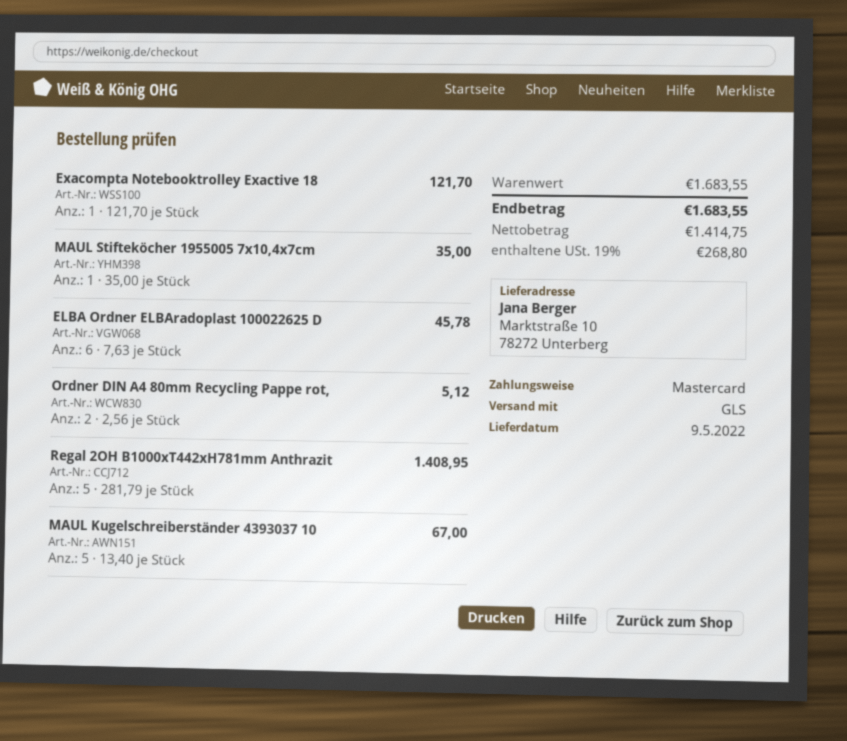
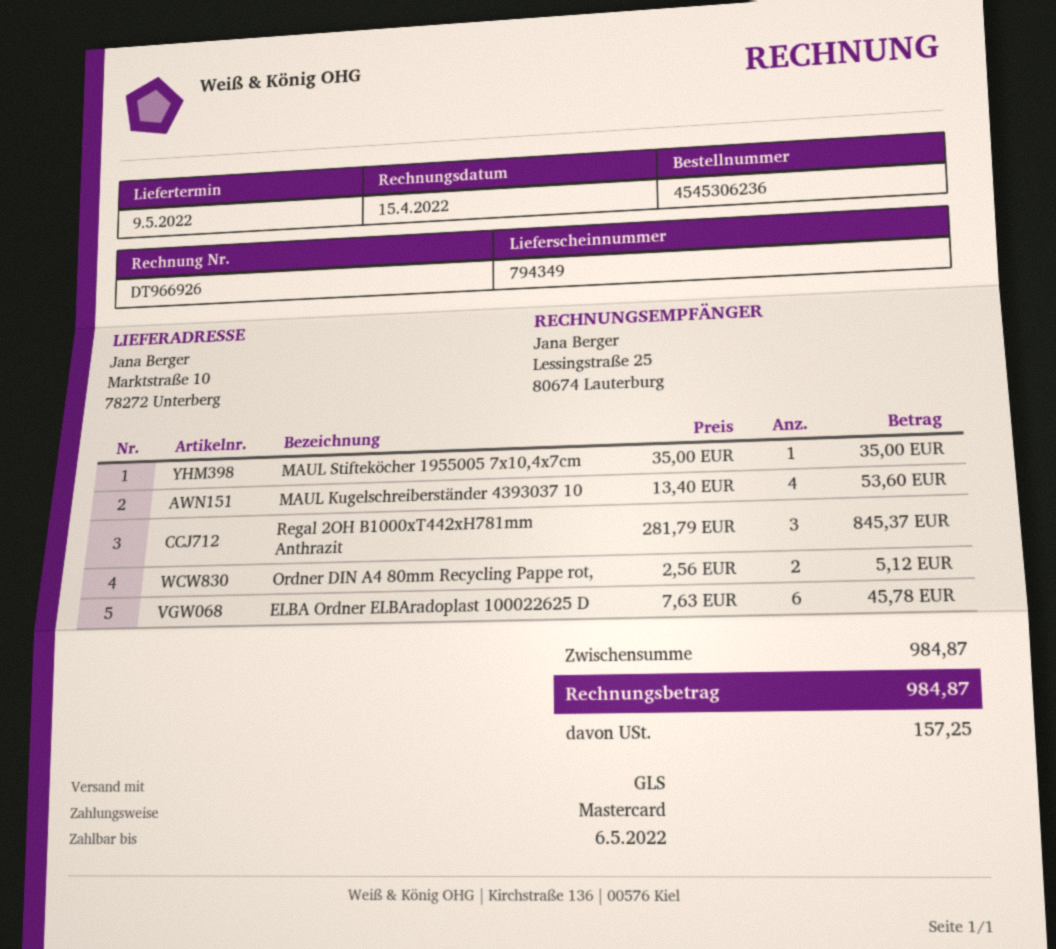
Exacompta Notebooktrolley Exactive 18: 1 x 121.70 = 121.70 -> none
Regal 2OH B1000xT442xH781mm Anthrazit: 5 x 281.79 = 1408.95 -> 3 x 281.79 = 845.37
MAUL Kugelschreiberständer 4393037 10: 5 x 13.40 = 67.00 -> 4 x 13.40 = 53.60
subtotal: 1683.55 -> 984.87
tax: 268.80 -> 157.25
total: 1683.55 -> 984.87

